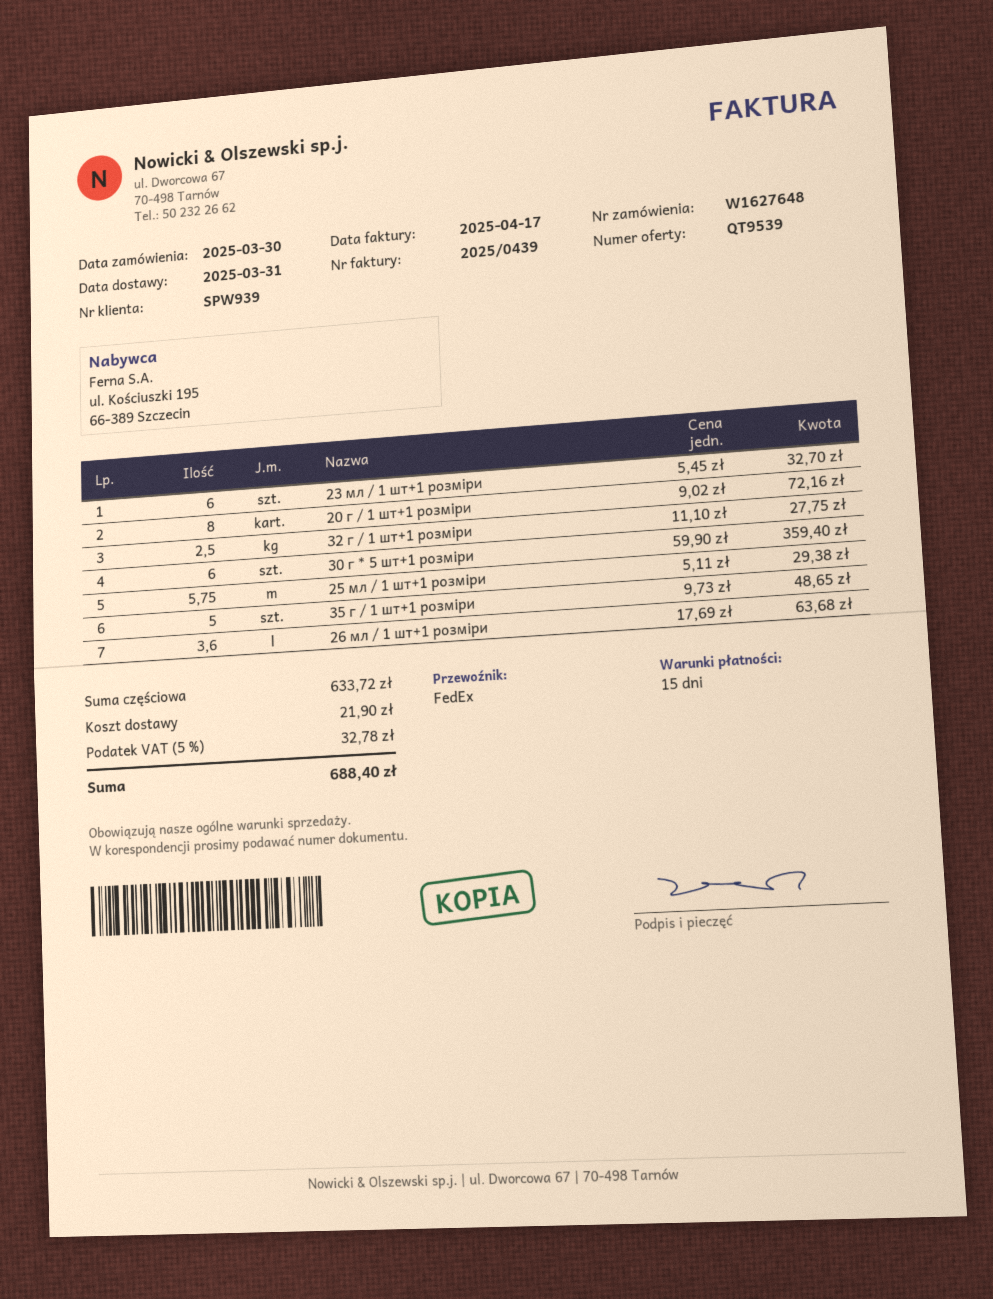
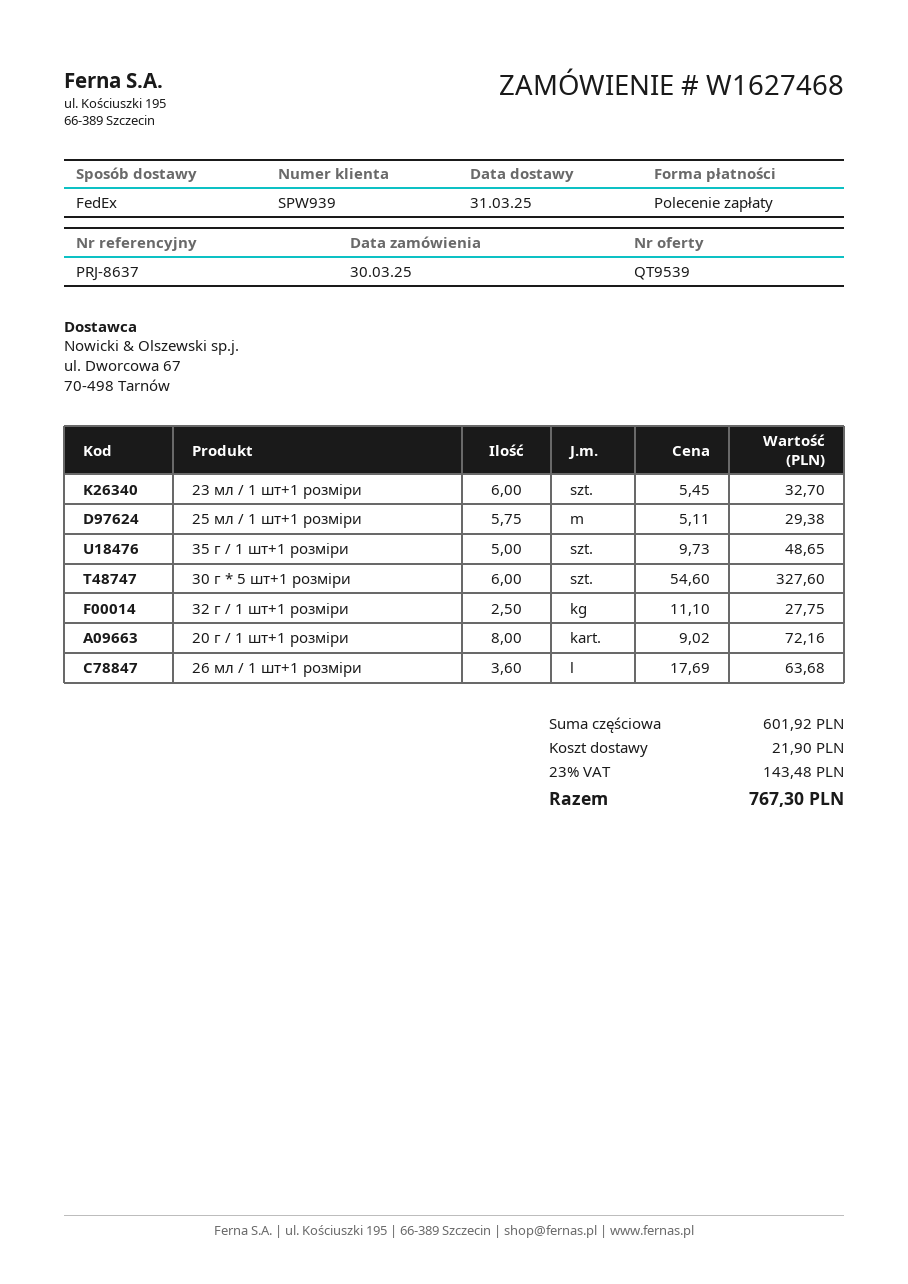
order number: W1627648 -> W1627468
30 г * 5 шт+1 розміри: 6 x 59.90 = 359.40 -> 6 x 54.60 = 327.60
subtotal: 633.72 -> 601.92
tax: 5% = 32.78 -> 23% = 143.48
total: 688.40 -> 767.30

